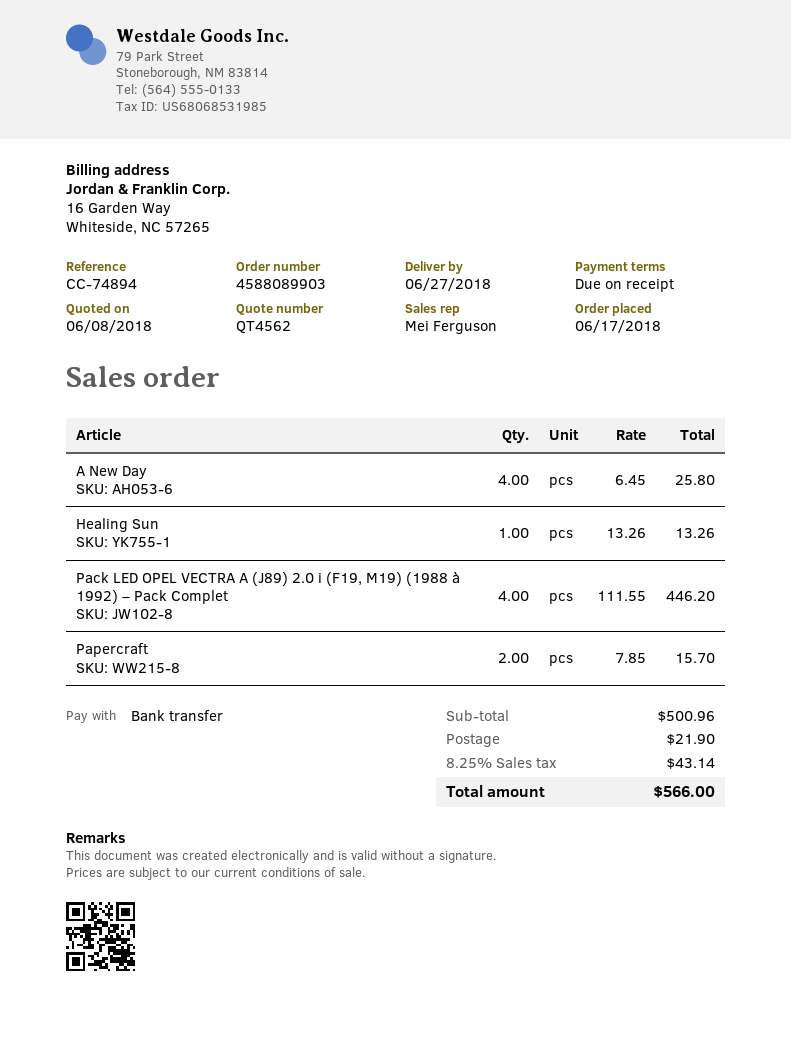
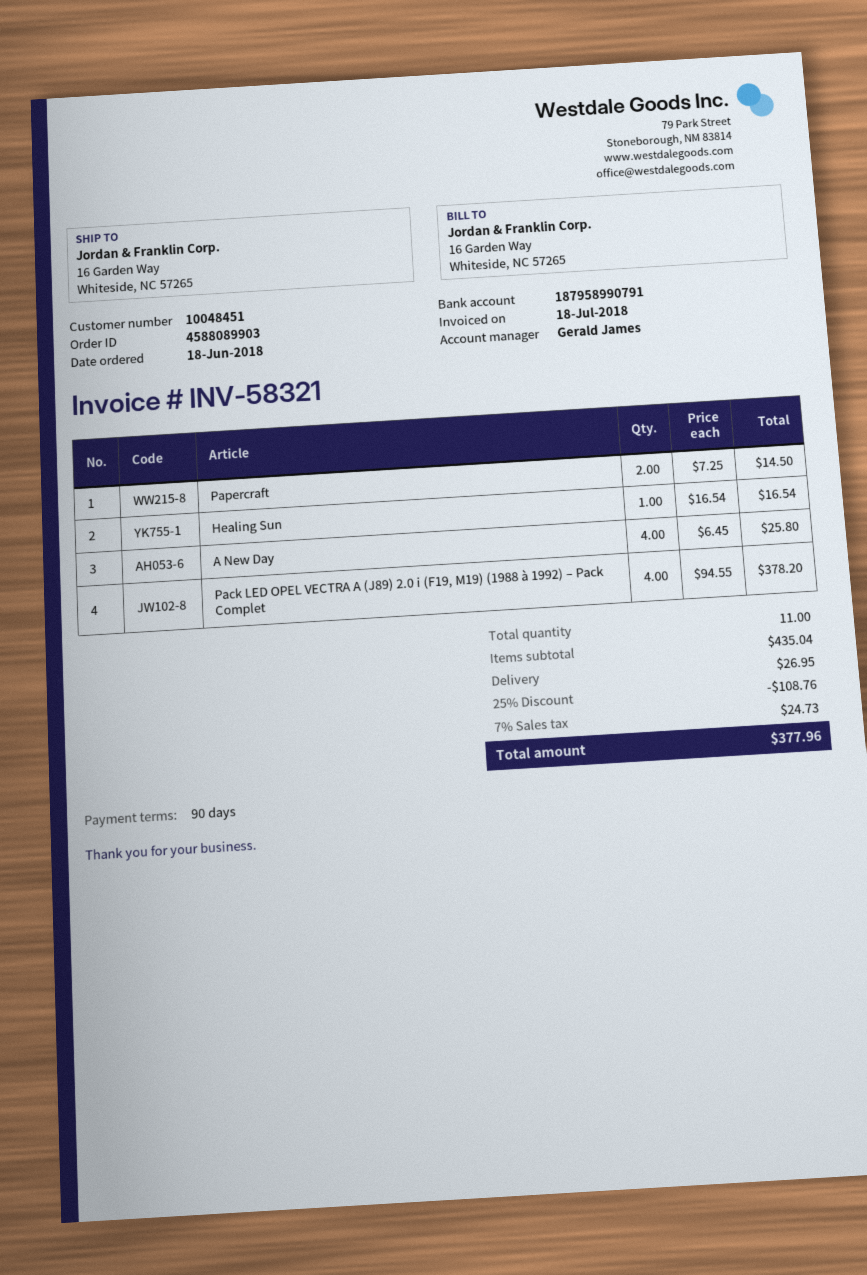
order date: 2018-06-17 -> 2018-06-18
payment terms: on receipt -> 90 days
sales rep: Mei Ferguson -> Gerald James
Healing Sun: 1 x 13.26 = 13.26 -> 1 x 16.54 = 16.54
Pack LED OPEL VECTRA A (J89) 2.0 i (F19, M19) (1988 à 1992) – Pack Complet: 4 x 111.55 = 446.20 -> 4 x 94.55 = 378.20
Papercraft: 2 x 7.85 = 15.70 -> 2 x 7.25 = 14.50
subtotal: 500.96 -> 435.04
discount: none -> 25% = 108.76
shipping: 21.90 -> 26.95
tax: 8.25% = 43.14 -> 7% = 24.73
total: 566.00 -> 377.96

